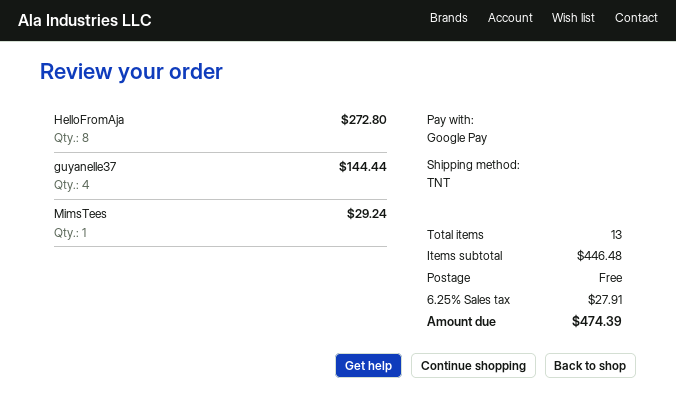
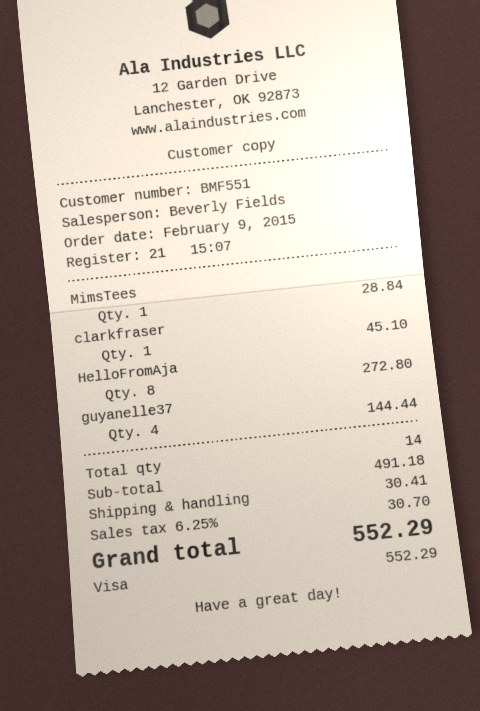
payment method: Google Pay -> Visa
MimsTees: 1 for 29.24 -> 1 for 28.84
clarkfraser: none -> 1 for 45.10
total quantity: 13 -> 14
subtotal: 446.48 -> 491.18
shipping: 0.00 -> 30.41
tax: 6.25% = 27.91 -> 6.25% = 30.70
total: 474.39 -> 552.29

